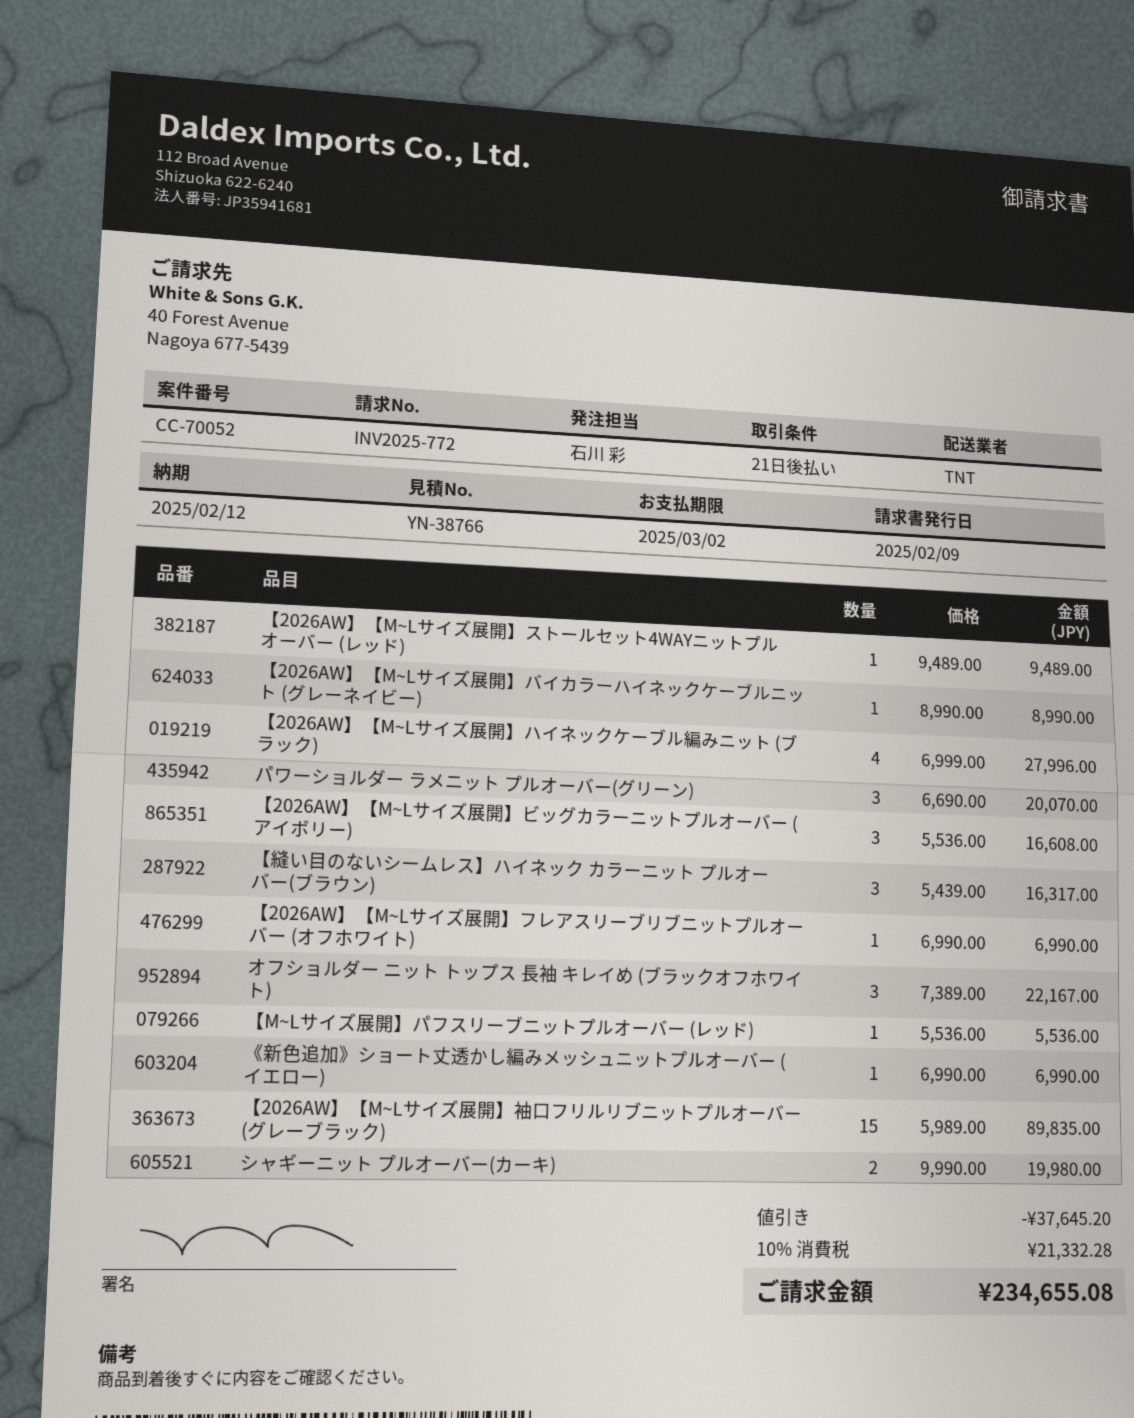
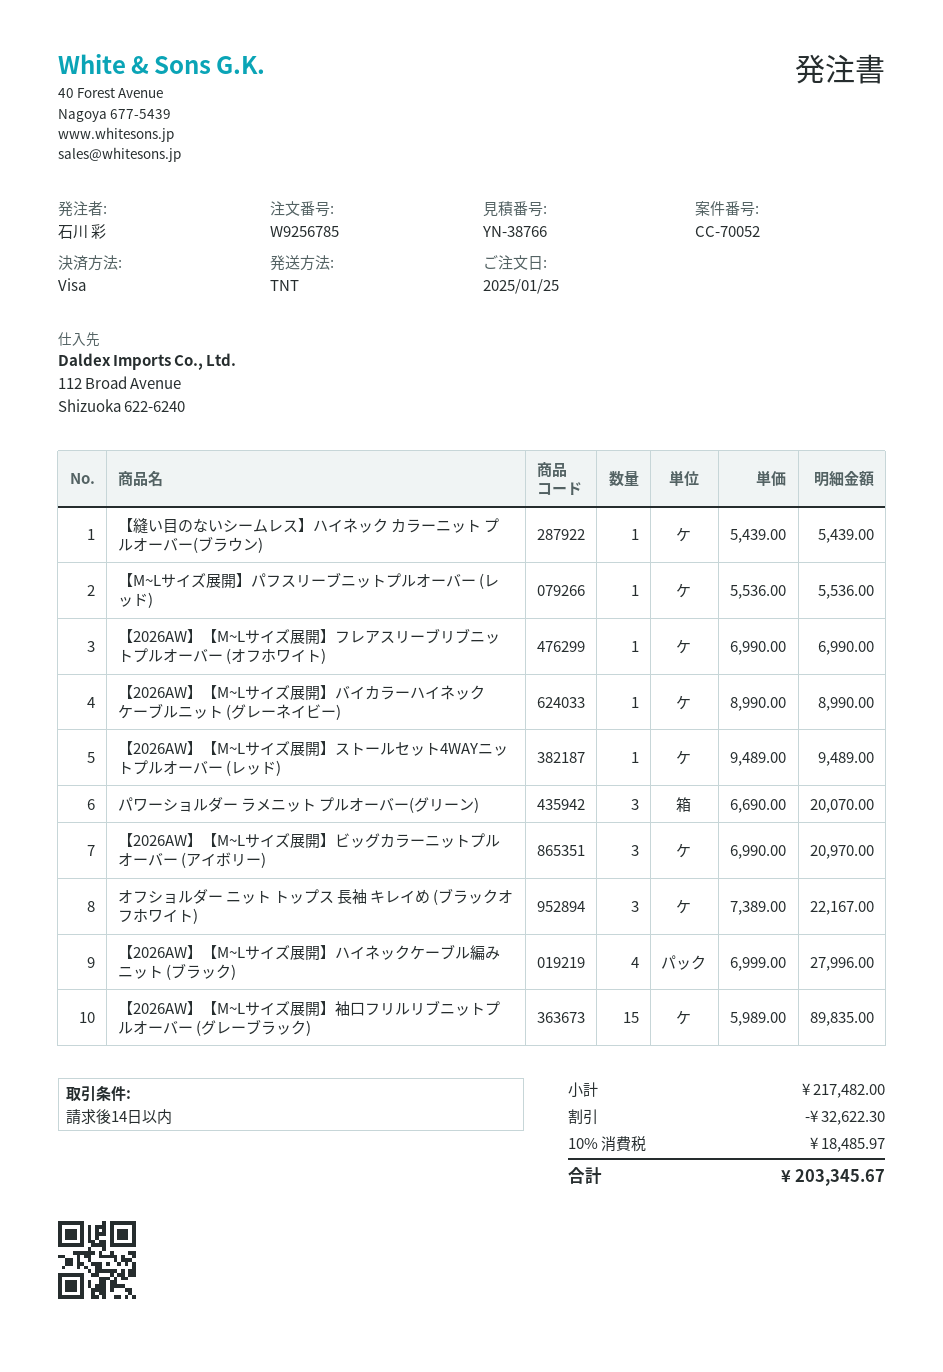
payment terms: 21 days -> 14 days
【2026AW】【M~Lサイズ展開】ビッグカラーニットプルオーバー (アイボリー): 3 x 5536.00 = 16608.00 -> 3 x 6990.00 = 20970.00
【縫い目のないシームレス】ハイネック カラーニット プルオーバー(ブラウン): 3 x 5439.00 = 16317.00 -> 1 x 5439.00 = 5439.00
《新色追加》ショート丈透かし編みメッシュニットプルオーバー (イエロー): 1 x 6990.00 = 6990.00 -> none
シャギーニット プルオーバー(カーキ): 2 x 9990.00 = 19980.00 -> none
discount: 37645.20 -> 32622.30
tax: 10% = 21332.28 -> 10% = 18485.97
total: 234655.08 -> 203345.67

